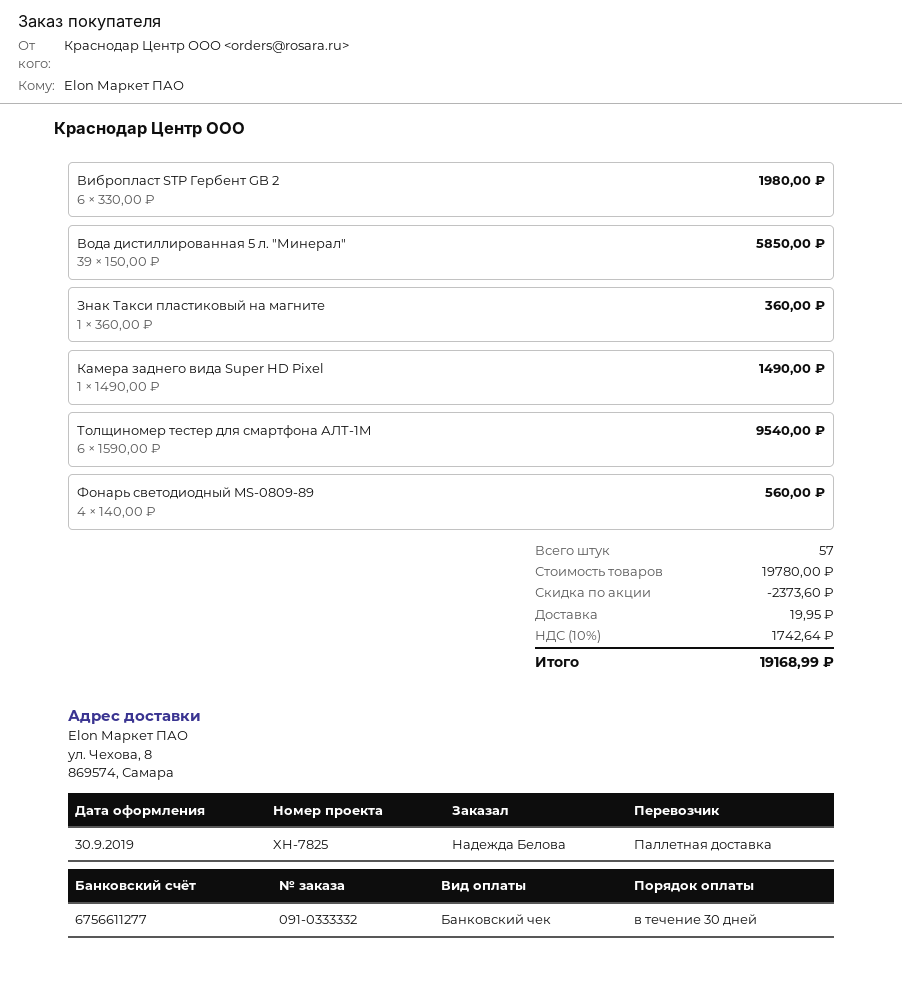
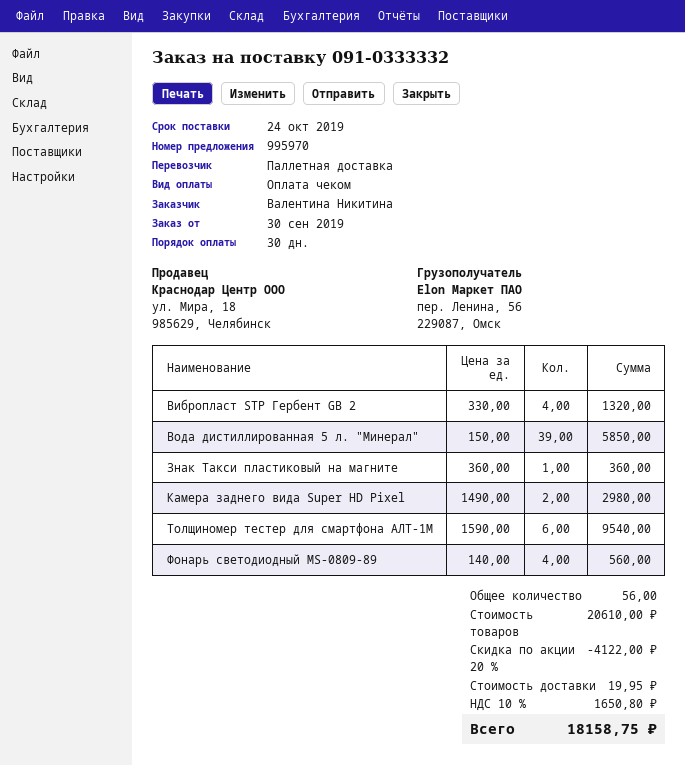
ordered by: Надежда Белова -> Валентина Никитина
ship to: ул. Чехова, 8, 869574, Самара -> пер. Ленина, 56, 229087, Омск
Вибропласт STP Гербент GB 2: 6 x 330.00 = 1980.00 -> 4 x 330.00 = 1320.00
Камера заднего вида Super HD Pixel: 1 x 1490.00 = 1490.00 -> 2 x 1490.00 = 2980.00
total quantity: 57 -> 56
subtotal: 19780.00 -> 20610.00
discount: 2373.60 -> 4122.00
tax: 10% = 1742.64 -> 10% = 1650.80
total: 19168.99 -> 18158.75

